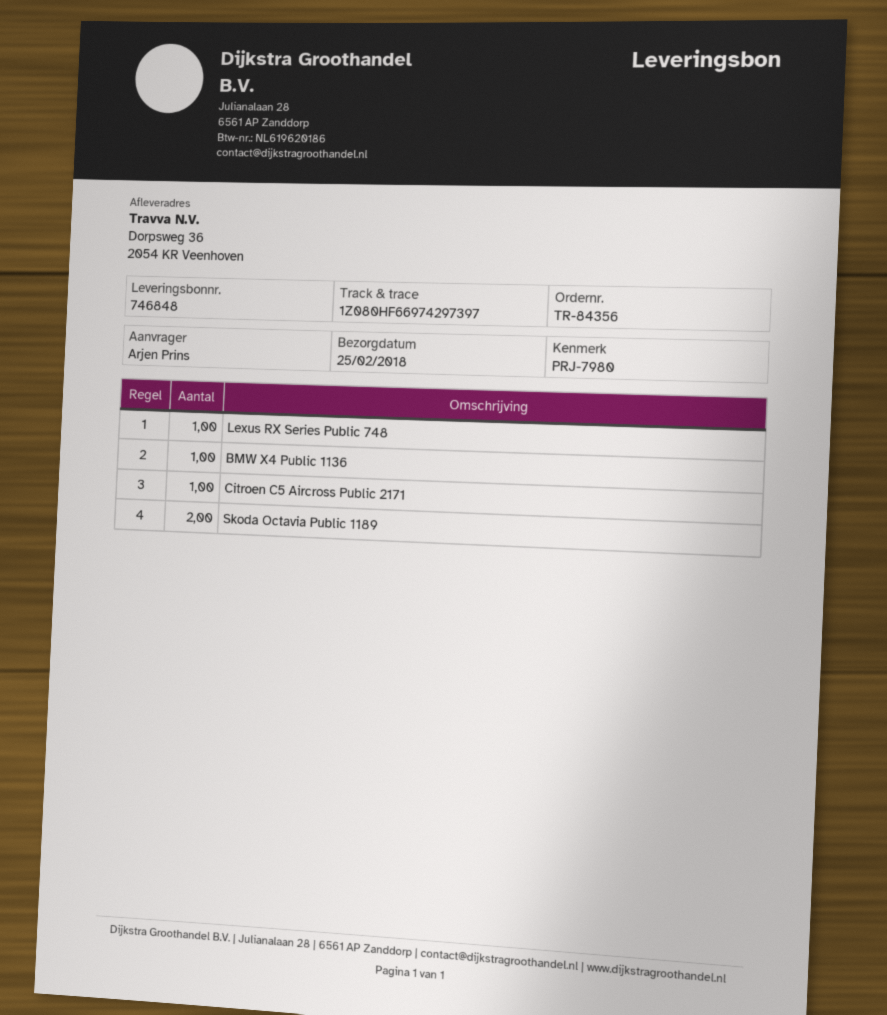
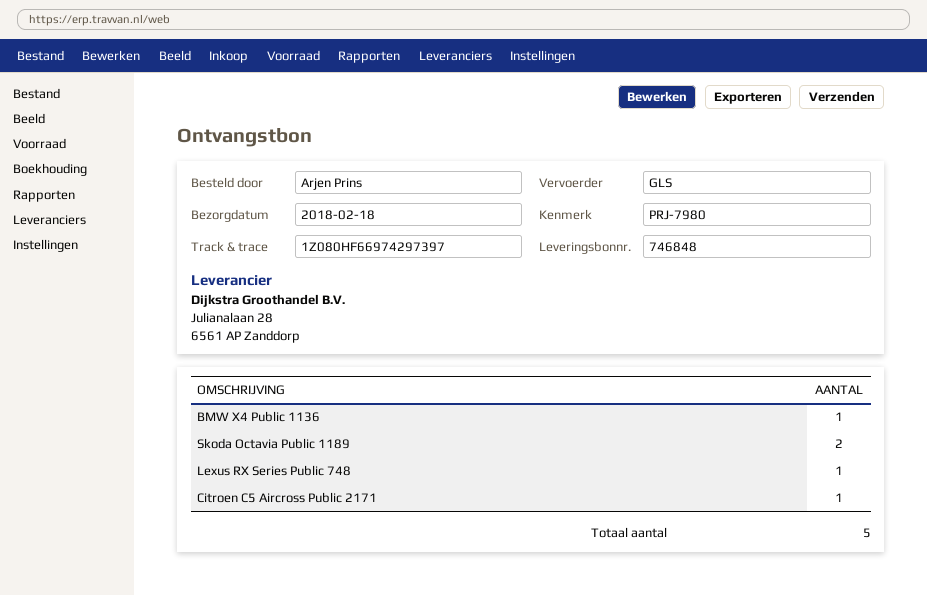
delivery date: 2018-02-25 -> 2018-02-18

